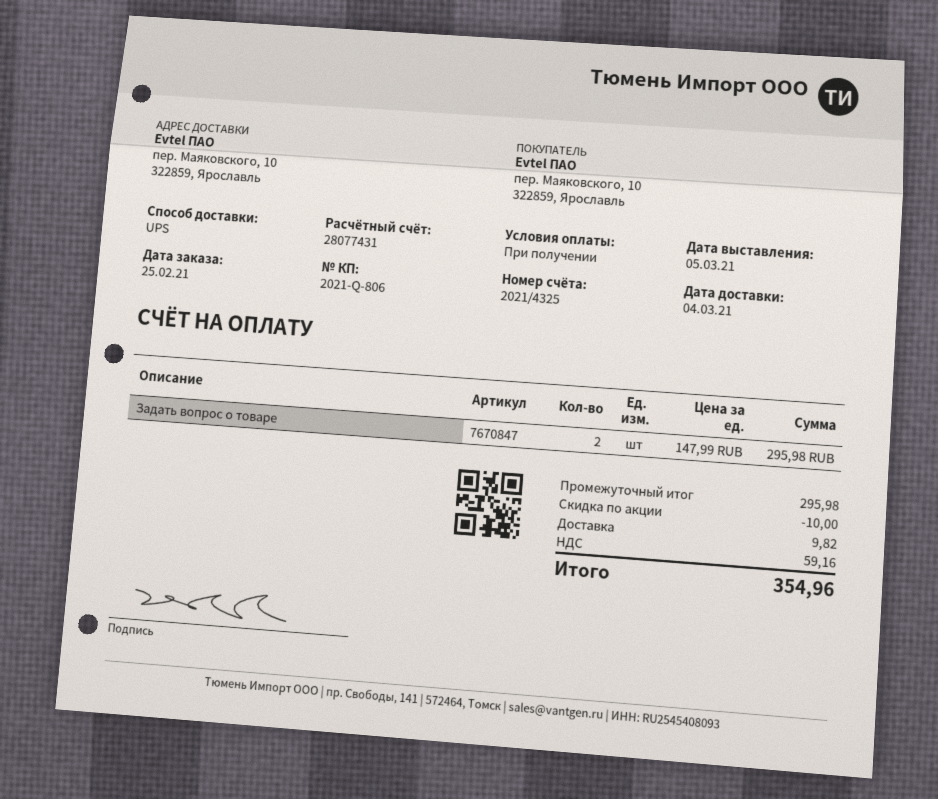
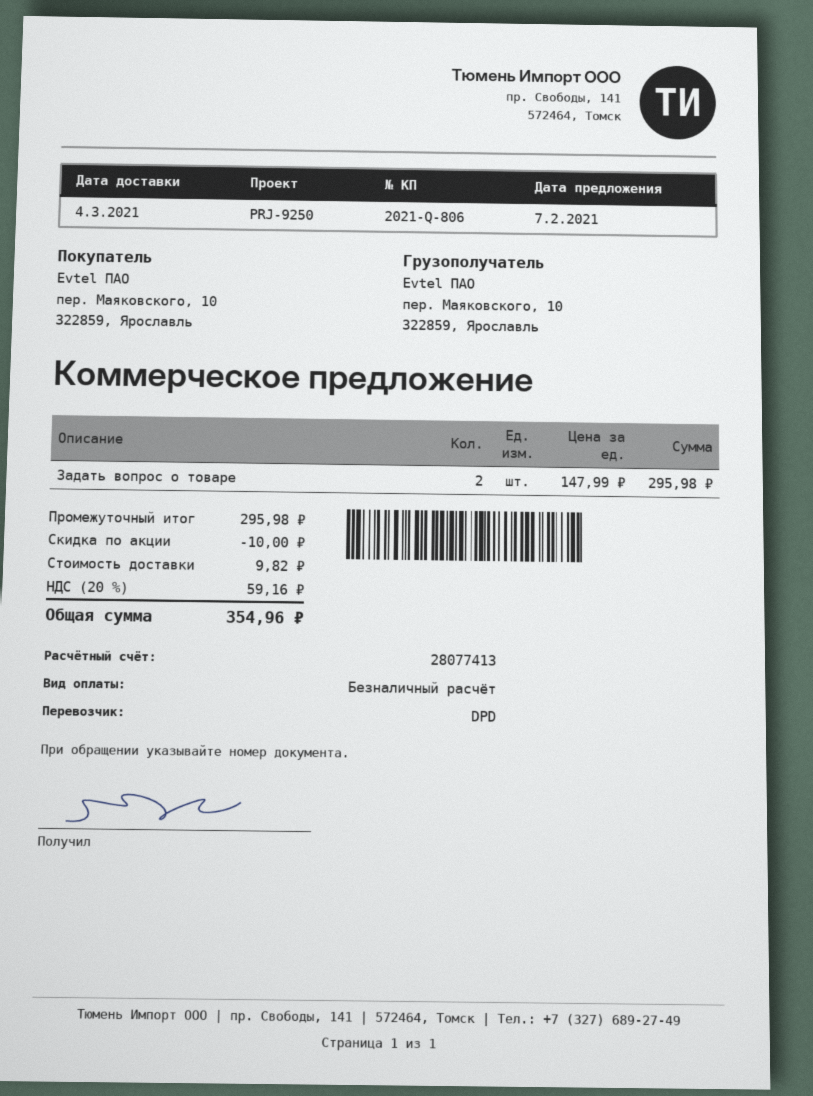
bank account: 28077431 -> 28077413
shipping method: UPS -> DPD

